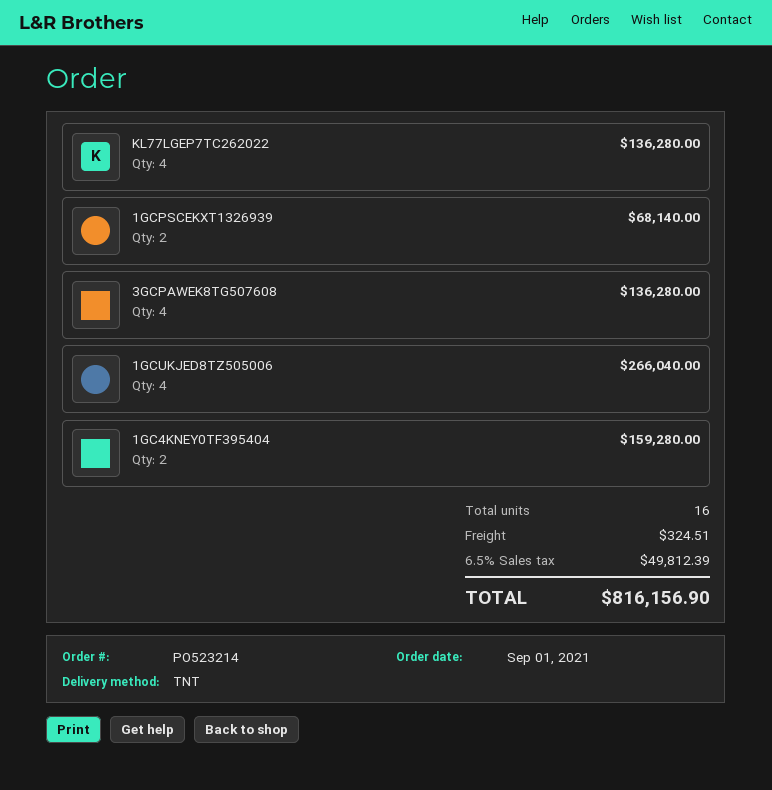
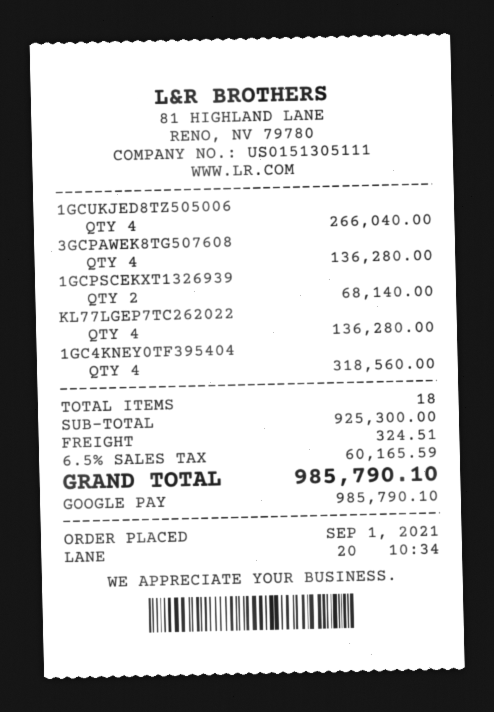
1GC4KNEY0TF395404: 2 for 159280.00 -> 4 for 318560.00
total quantity: 16 -> 18
tax: 6.5% = 49812.39 -> 6.5% = 60165.59
total: 816156.90 -> 985790.10

